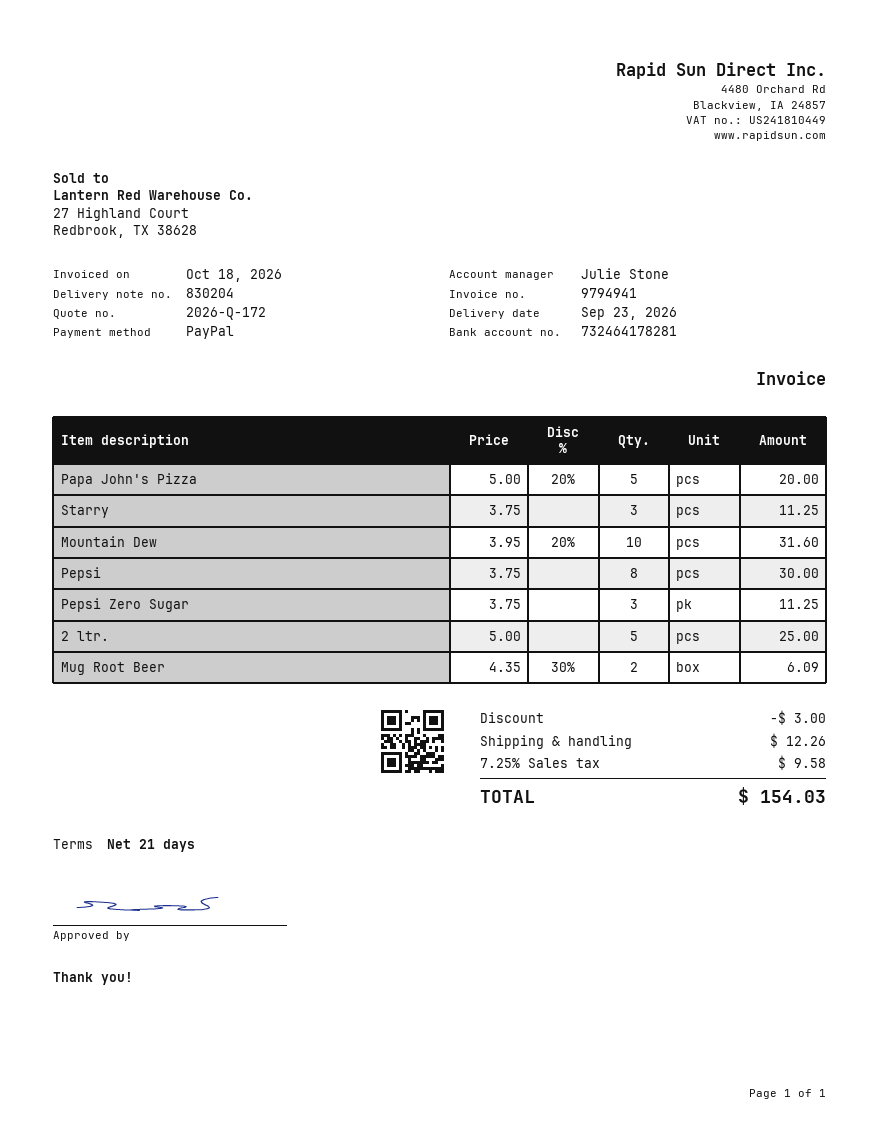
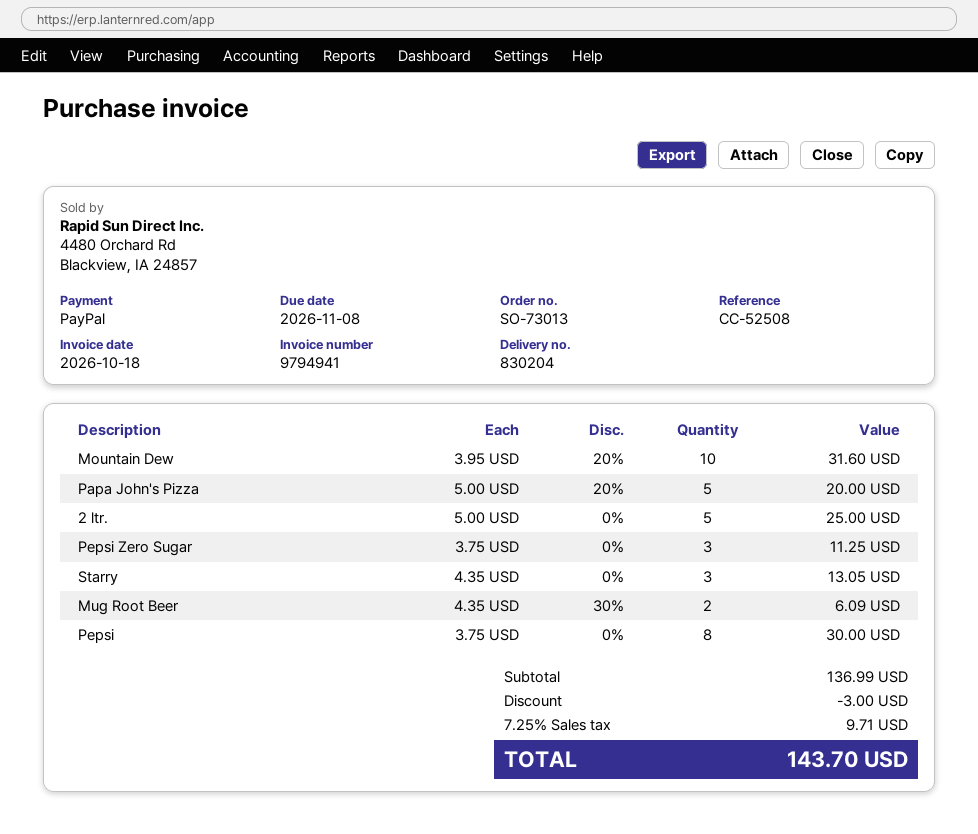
Starry: 3 x 3.75 = 11.25 -> 3 x 4.35 = 13.05
shipping: 12.26 -> none
tax: 7.25% = 9.58 -> 7.25% = 9.71
total: 154.03 -> 143.70

